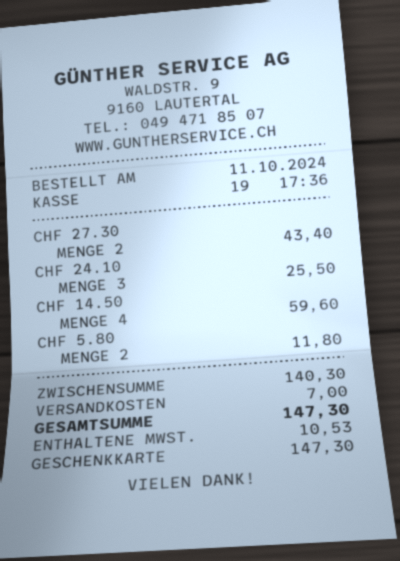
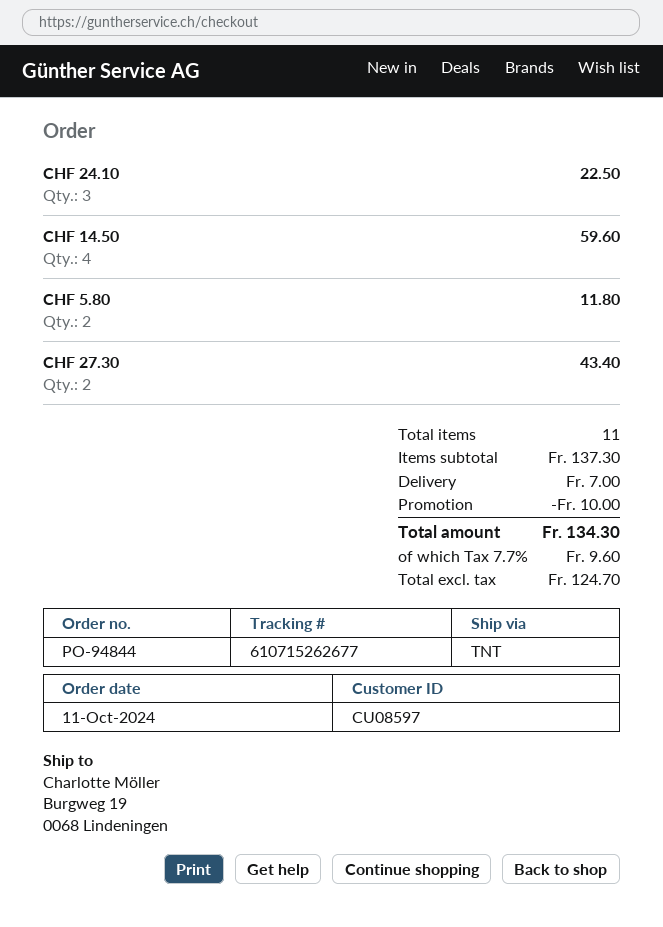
CHF 24.10: 3 for 25.50 -> 3 for 22.50
subtotal: 140.30 -> 137.30
discount: none -> 10.00
tax: 10.53 -> 9.60
total: 147.30 -> 134.30

